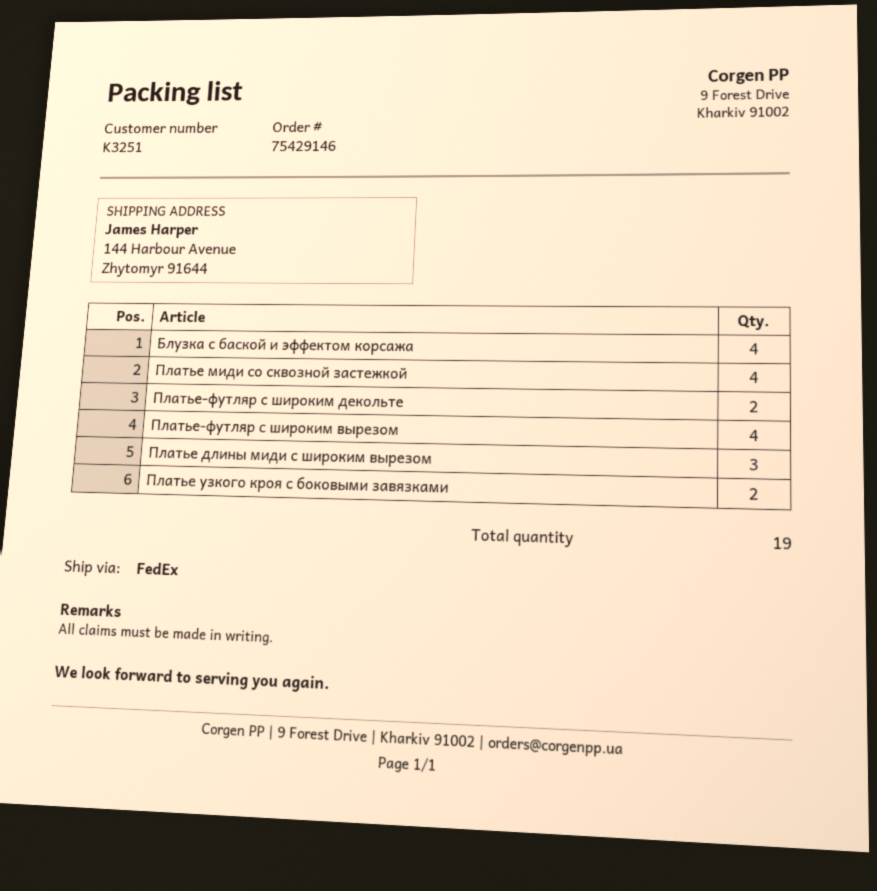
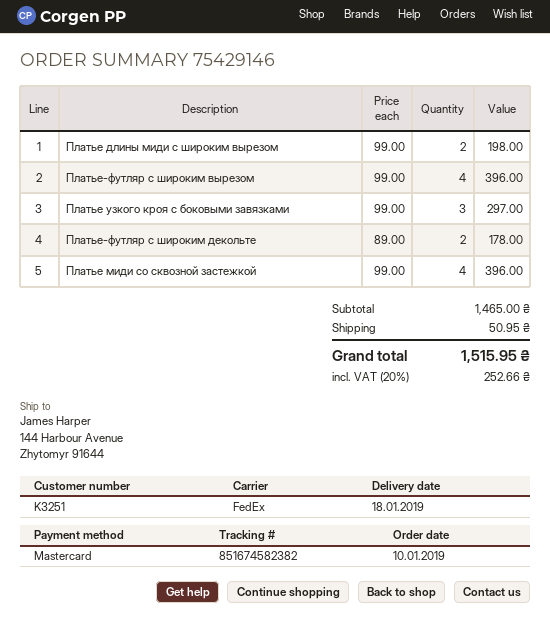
Блузка с баской и эффектом корсажа: 4 -> none
Платье длины миди с широким вырезом: 3 -> 2
Платье узкого кроя с боковыми завязками: 2 -> 3

